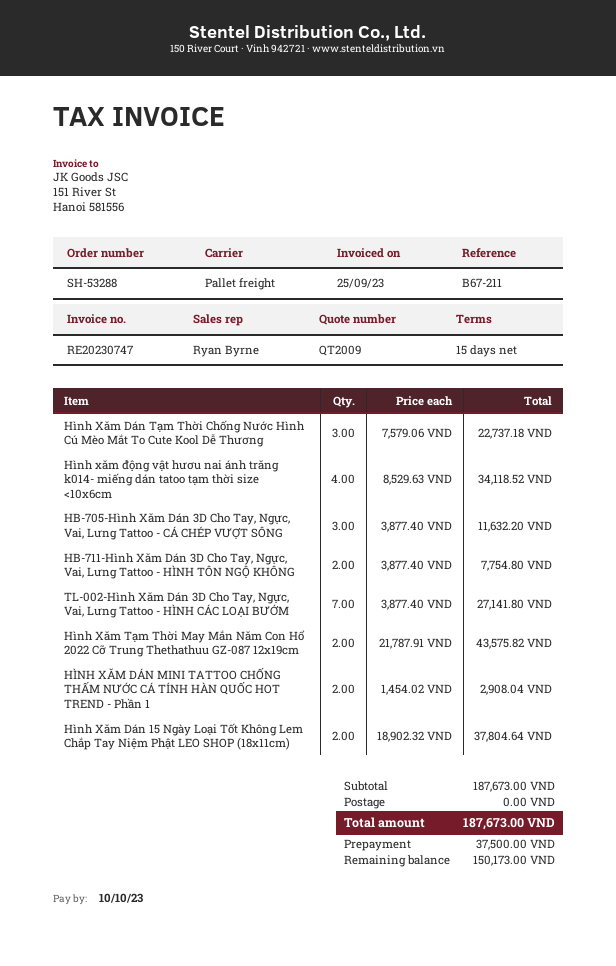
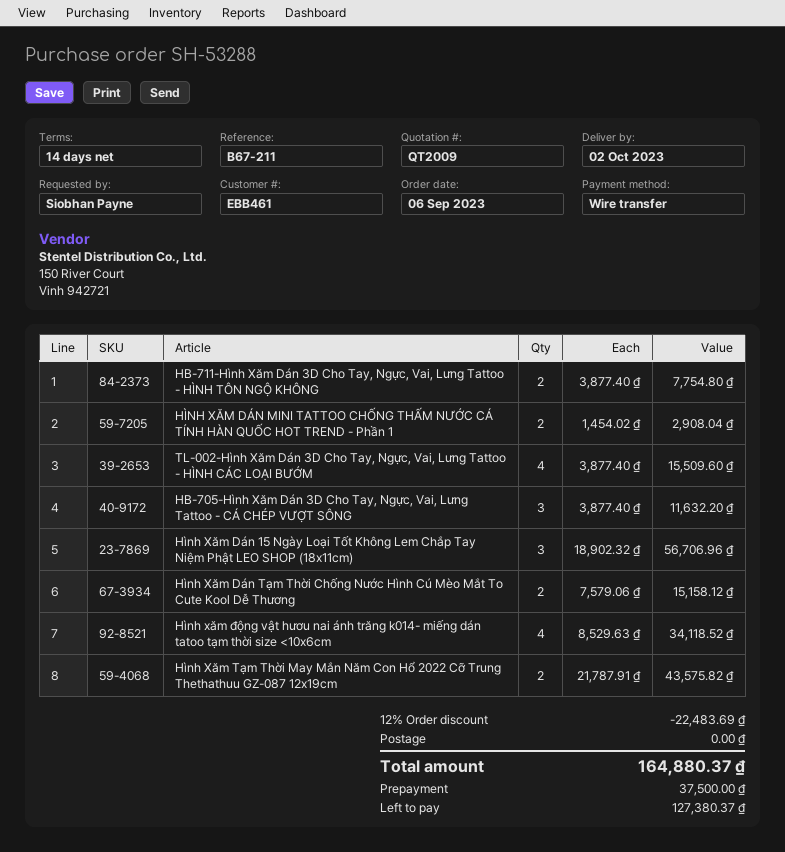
payment terms: 15 days -> 14 days
Hình Xăm Dán Tạm Thời Chống Nước Hình Cú Mèo Mắt To Cute Kool Dễ Thương: 3 x 7579.06 = 22737.18 -> 2 x 7579.06 = 15158.12
TL-002-Hình Xăm Dán 3D Cho Tay, Ngực, Vai, Lưng Tattoo - HÌNH CÁC LOẠI BƯỚM: 7 x 3877.40 = 27141.80 -> 4 x 3877.40 = 15509.60
Hình Xăm Dán 15 Ngày Loại Tốt Không Lem Chắp Tay Niệm Phật LEO SHOP (18x11cm): 2 x 18902.32 = 37804.64 -> 3 x 18902.32 = 56706.96
discount: none -> 12% = 22483.69
total: 187673.00 -> 164880.37
balance: 150173.00 -> 127380.37

